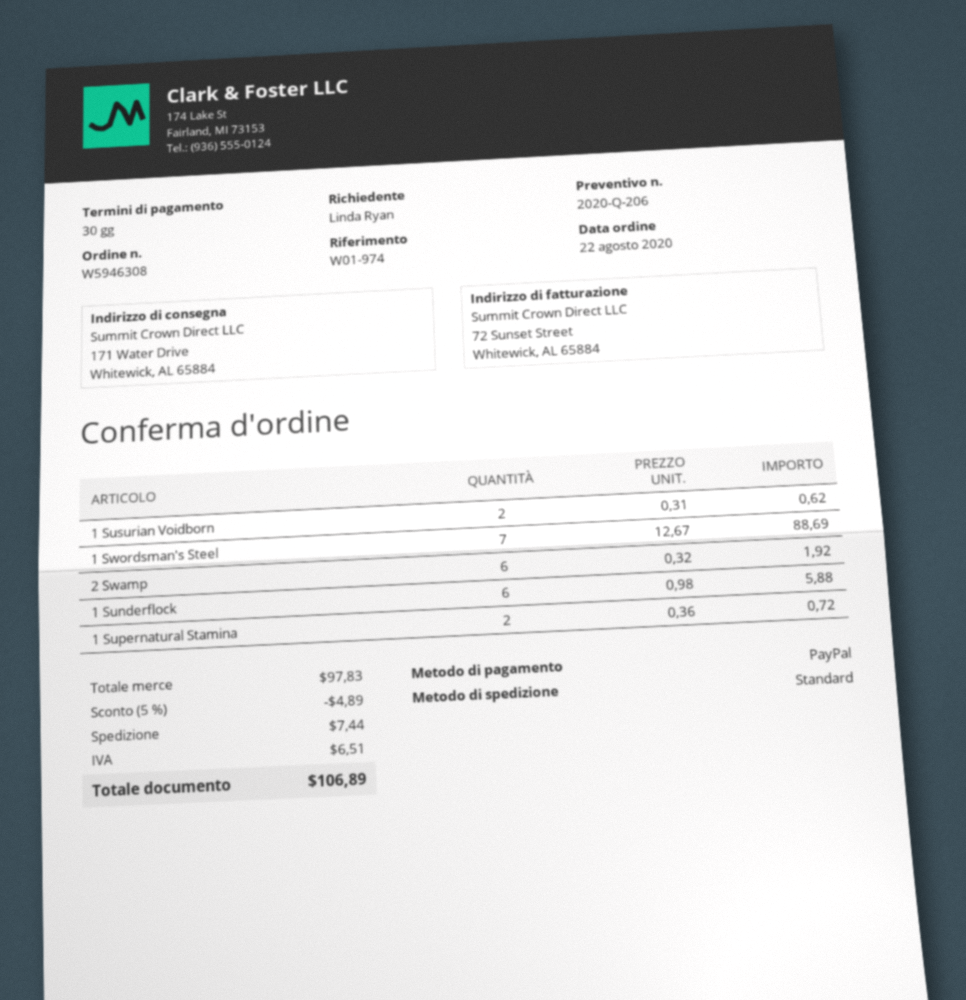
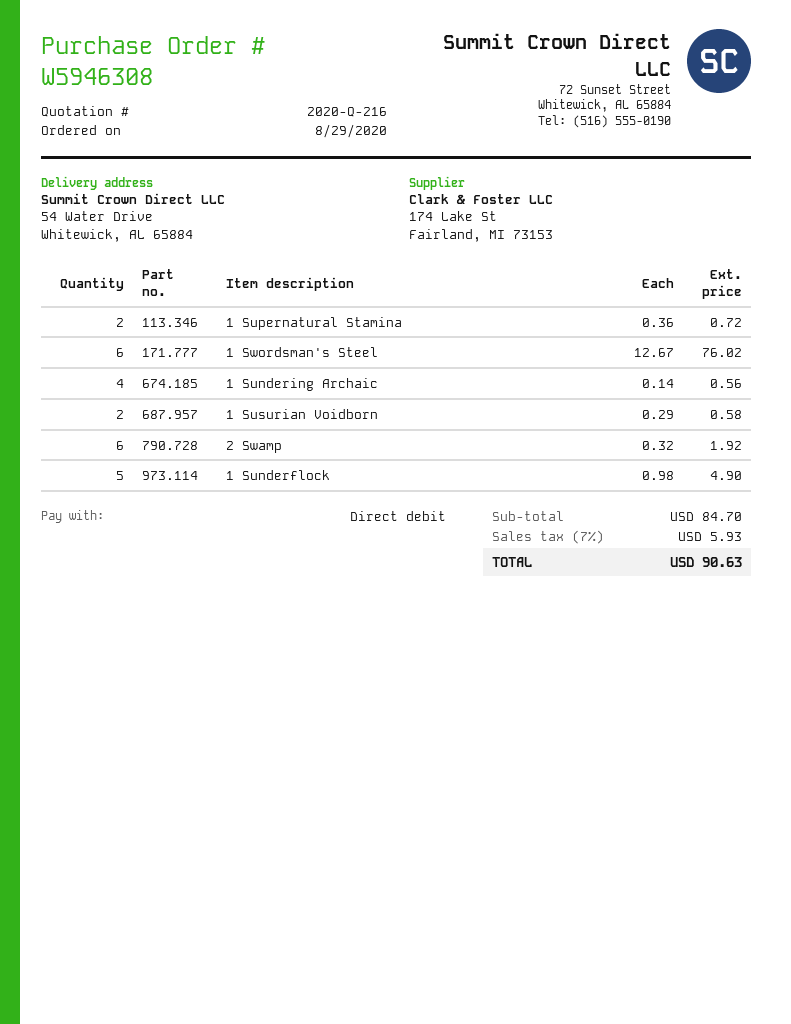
quote number: 2020-Q-206 -> 2020-Q-216
order date: 2020-08-22 -> 2020-08-29
payment method: PayPal -> direct debit
ship to: 171 Water Drive, Whitewick, AL 65884 -> 54 Water Drive, Whitewick, AL 65884
1 Susurian Voidborn: 2 x 0.31 = 0.62 -> 2 x 0.29 = 0.58
1 Swordsman's Steel: 7 x 12.67 = 88.69 -> 6 x 12.67 = 76.02
1 Sunderflock: 6 x 0.98 = 5.88 -> 5 x 0.98 = 4.90
1 Sundering Archaic: none -> 4 x 0.14 = 0.56
subtotal: 97.83 -> 84.70
discount: 5% = 4.89 -> none
shipping: 7.44 -> none
tax: 6.51 -> 5.93
total: 106.89 -> 90.63

